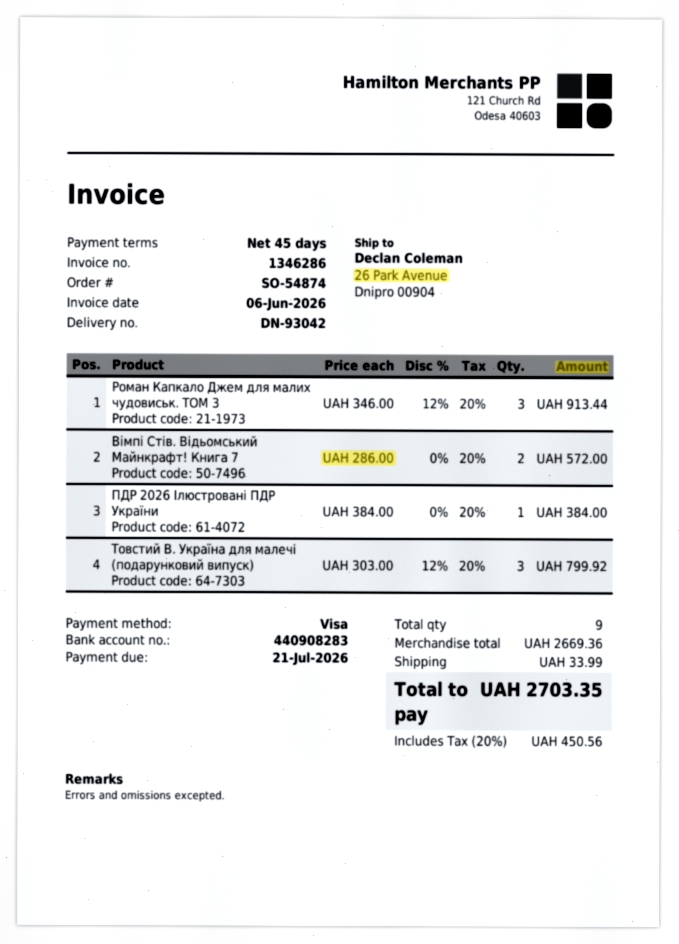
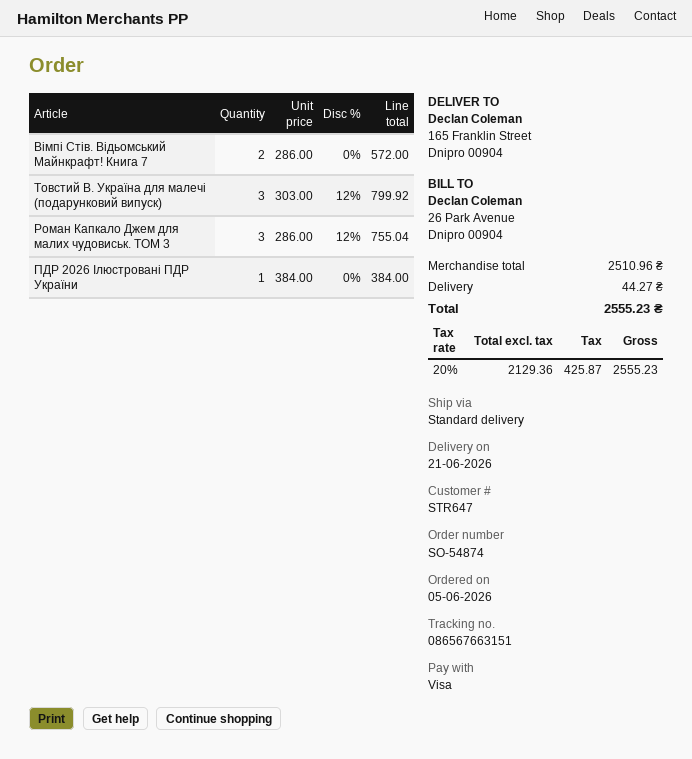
ship to: 26 Park Avenue, Dnipro 00904 -> 165 Franklin Street, Dnipro 00904
Роман Капкало Джем для малих чудовиськ. ТОМ 3: 3 x 346.00 - 12% = 913.44 -> 3 x 286.00 - 12% = 755.04
subtotal: 2669.36 -> 2510.96
shipping: 33.99 -> 44.27
tax: 20% = 450.56 -> 20% = 425.87
total: 2703.35 -> 2555.23

